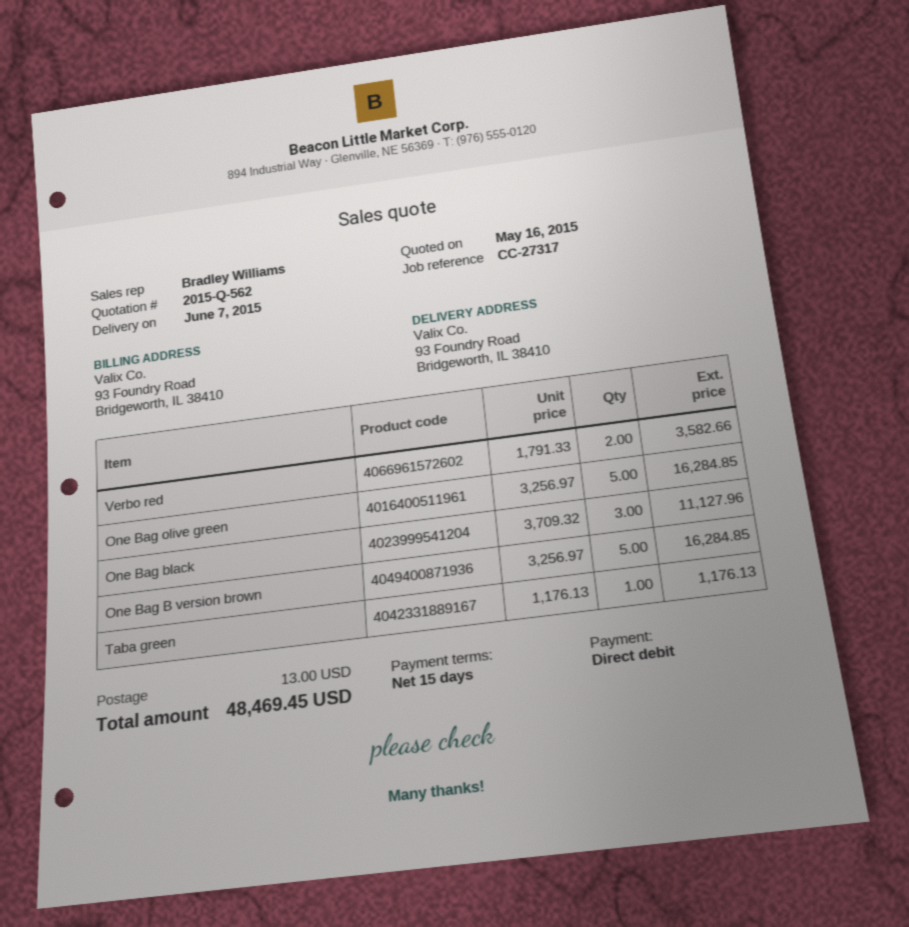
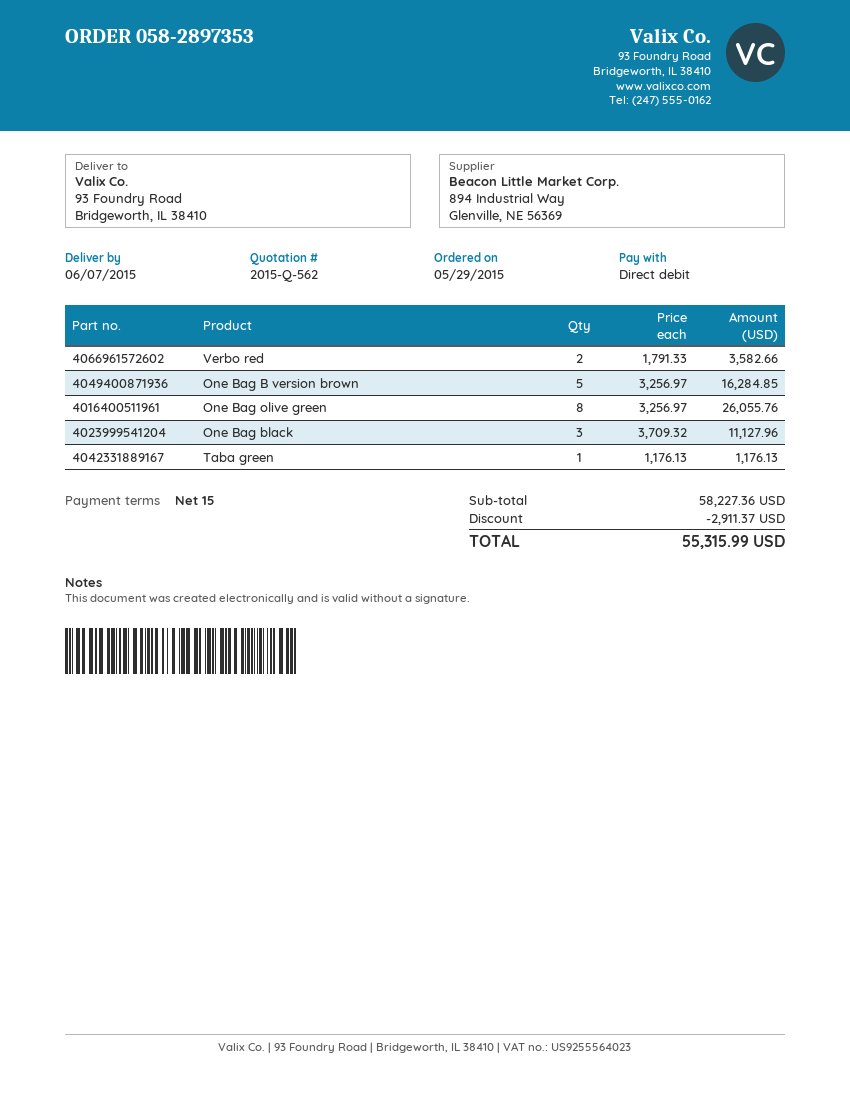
One Bag olive green: 5 x 3256.97 = 16284.85 -> 8 x 3256.97 = 26055.76
discount: none -> 2911.37
shipping: 13.00 -> none
total: 48469.45 -> 55315.99

